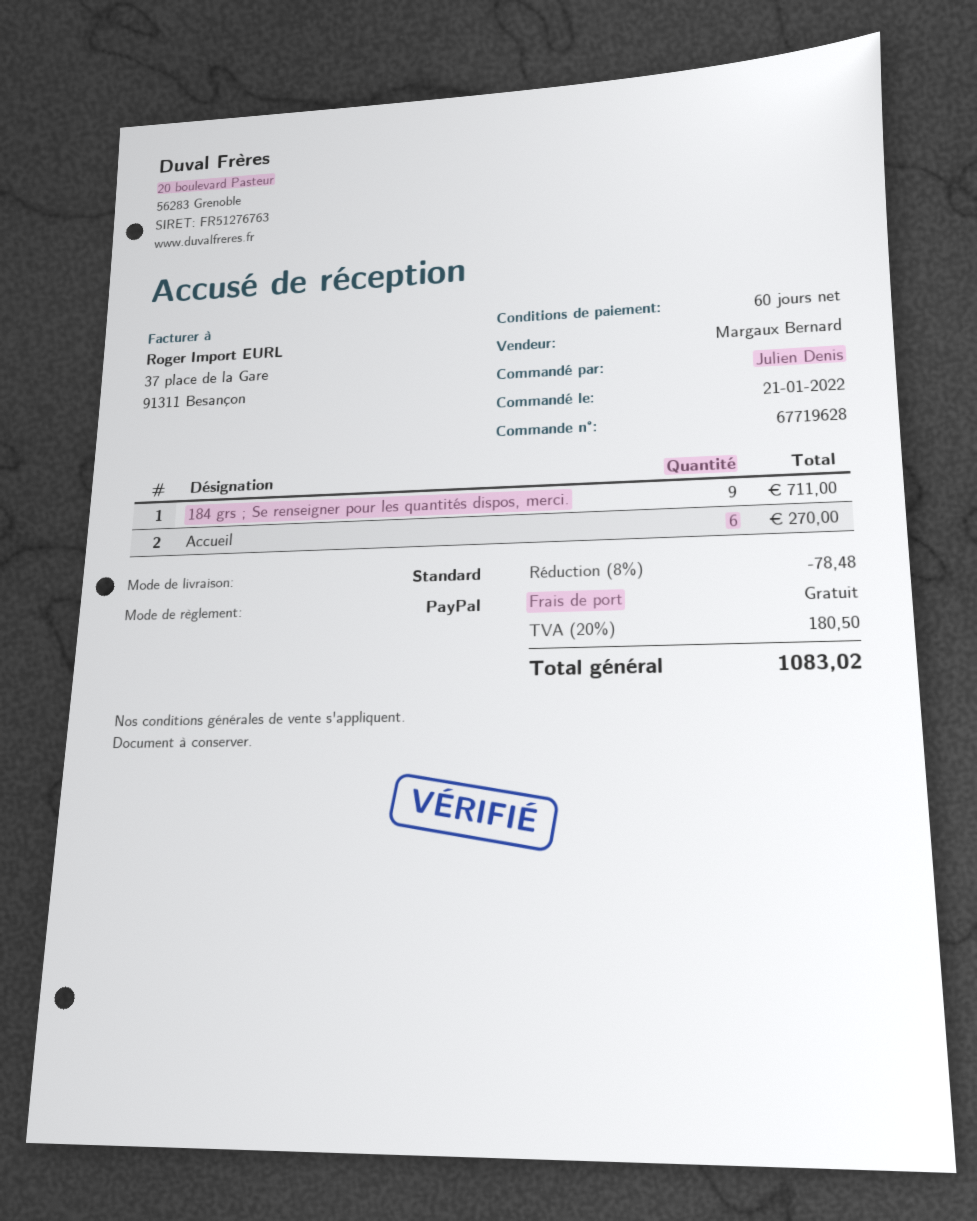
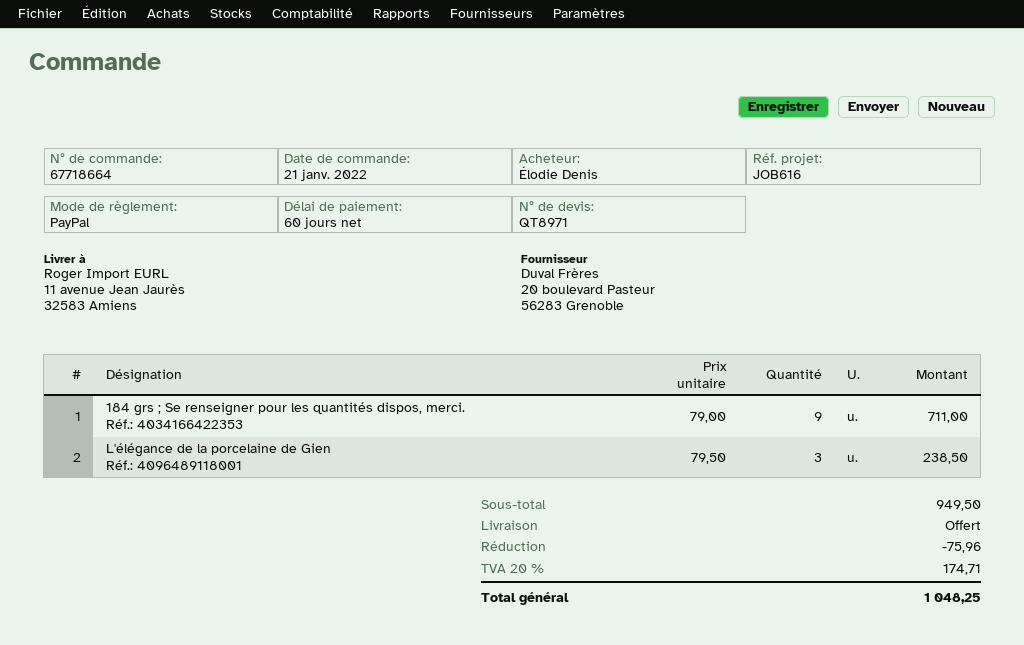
order number: 67719628 -> 67718664
ordered by: Julien Denis -> Élodie Denis
Accueil: 6 for 270.00 -> none
L'élégance de la porcelaine de Gien: none -> 3 for 238.50
discount: 78.48 -> 75.96
tax: 20% = 180.50 -> 20% = 174.71
total: 1083.02 -> 1048.25

